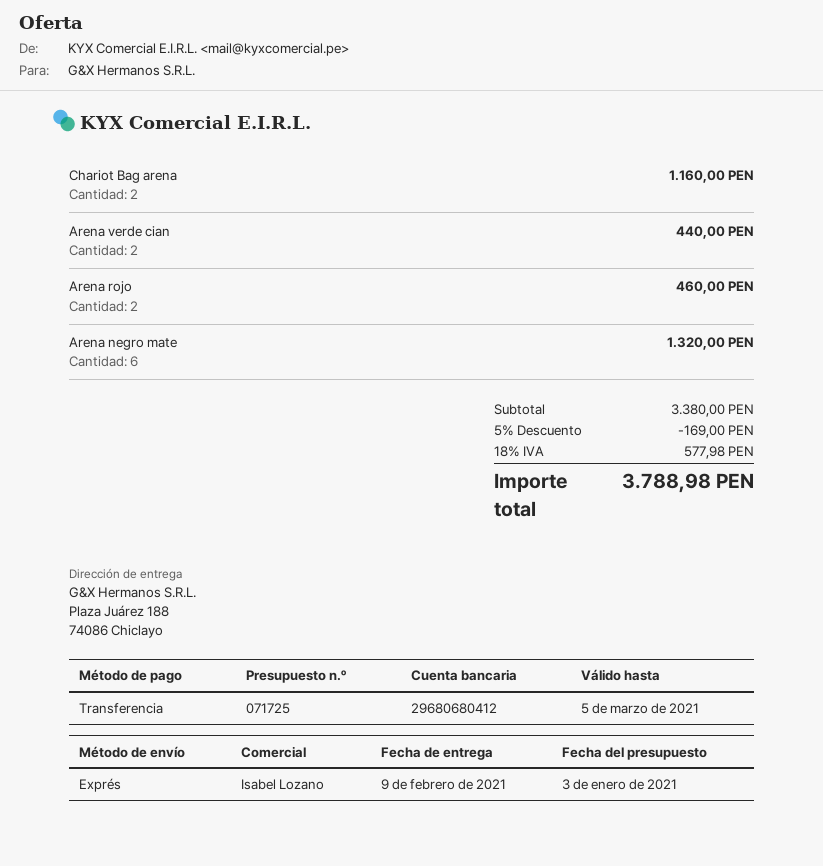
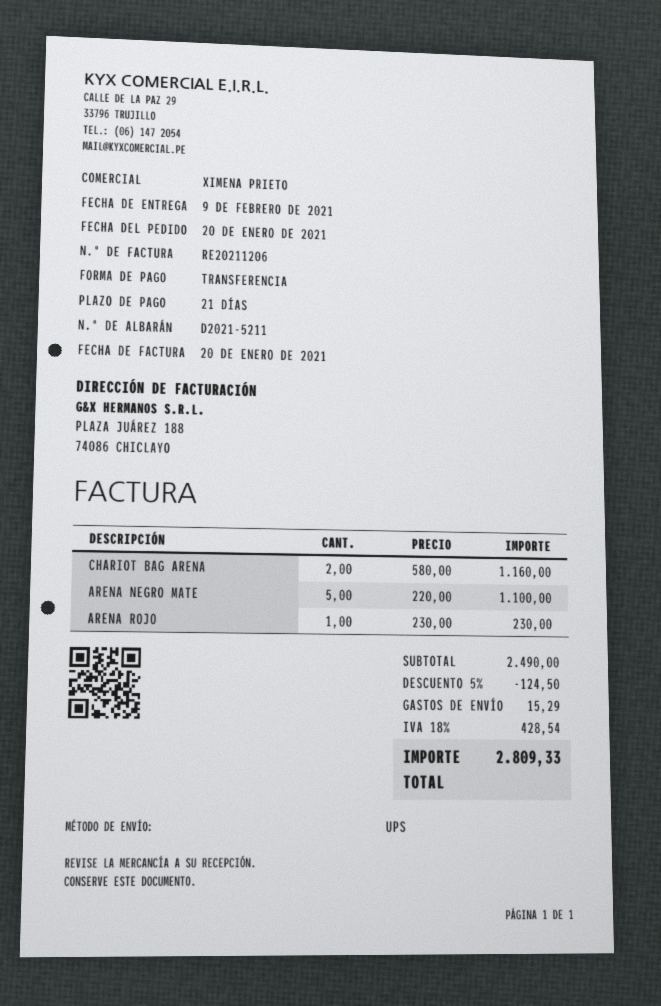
sales rep: Isabel Lozano -> XIMENA PRIETO
shipping method: express -> UPS
Arena verde cian: 2 for 440.00 -> none
Arena rojo: 2 for 460.00 -> 1 for 230.00
Arena negro mate: 6 for 1320.00 -> 5 for 1100.00
subtotal: 3380.00 -> 2490.00
discount: 5% = 169.00 -> 5% = 124.50
shipping: none -> 15.29
tax: 18% = 577.98 -> 18% = 428.54
total: 3788.98 -> 2809.33

